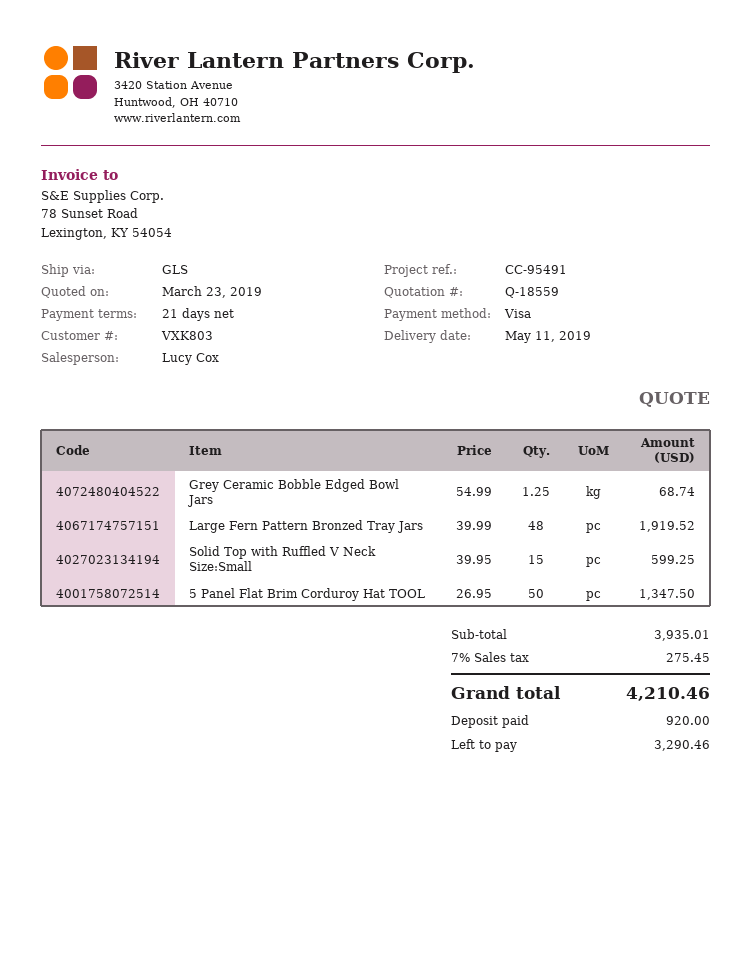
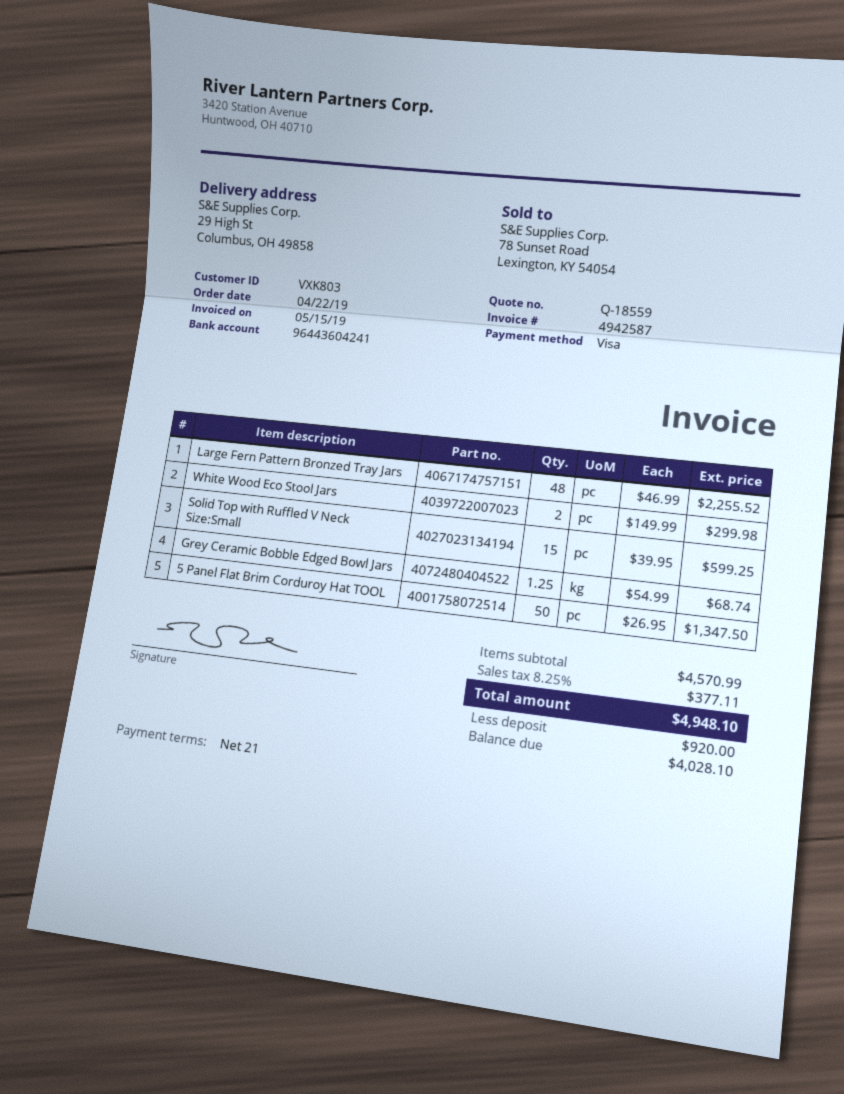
Large Fern Pattern Bronzed Tray Jars: 48 x 39.99 = 1919.52 -> 48 x 46.99 = 2255.52
White Wood Eco Stool Jars: none -> 2 x 149.99 = 299.98
subtotal: 3935.01 -> 4570.99
tax: 7% = 275.45 -> 8.25% = 377.11
total: 4210.46 -> 4948.10
balance: 3290.46 -> 4028.10

